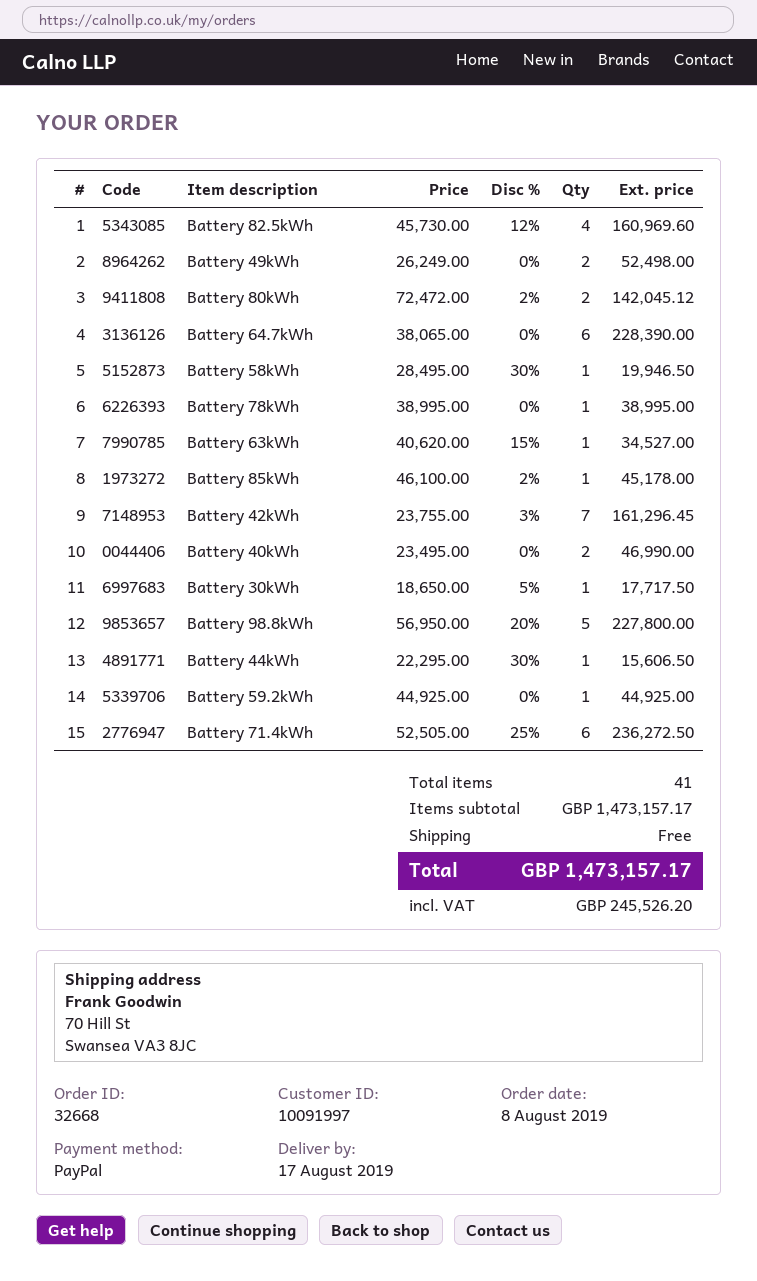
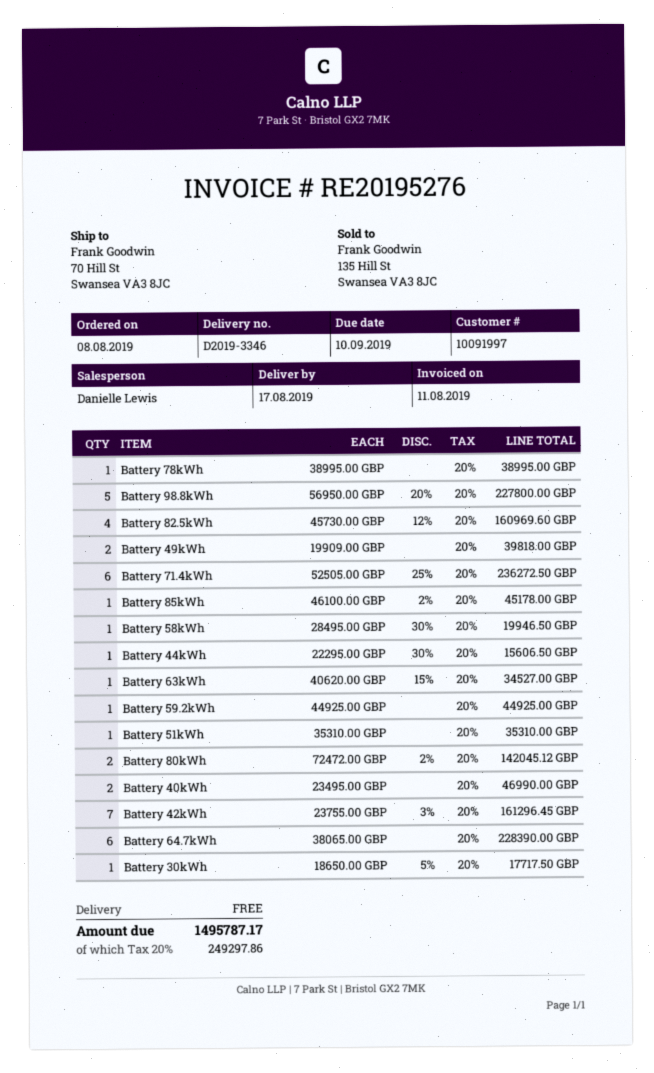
Battery 49kWh: 2 x 26249.00 = 52498.00 -> 2 x 19909.00 = 39818.00
Battery 51kWh: none -> 1 x 35310.00 = 35310.00
tax: 245526.20 -> 249297.86
total: 1473157.17 -> 1495787.17

